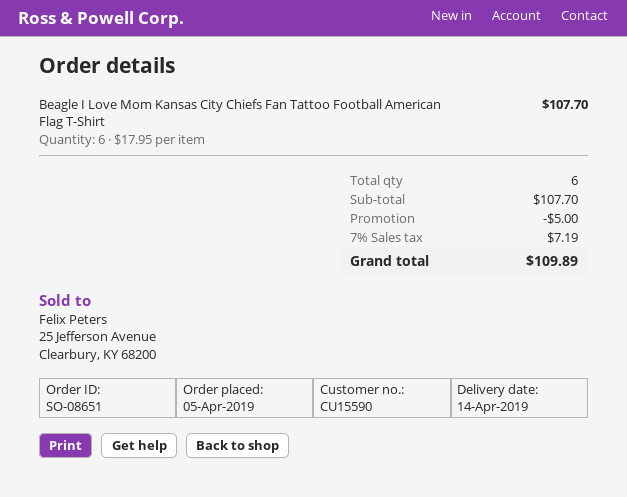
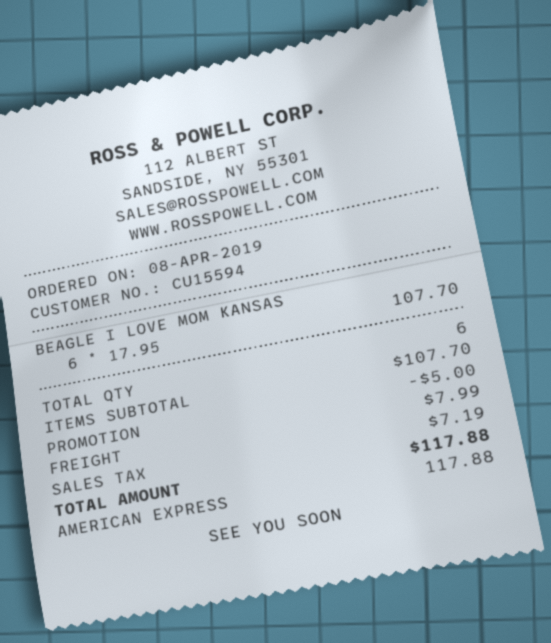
order date: 2019-04-05 -> 2019-04-08
customer number: CU15590 -> CU15594
shipping: none -> 7.99
total: 109.89 -> 117.88

